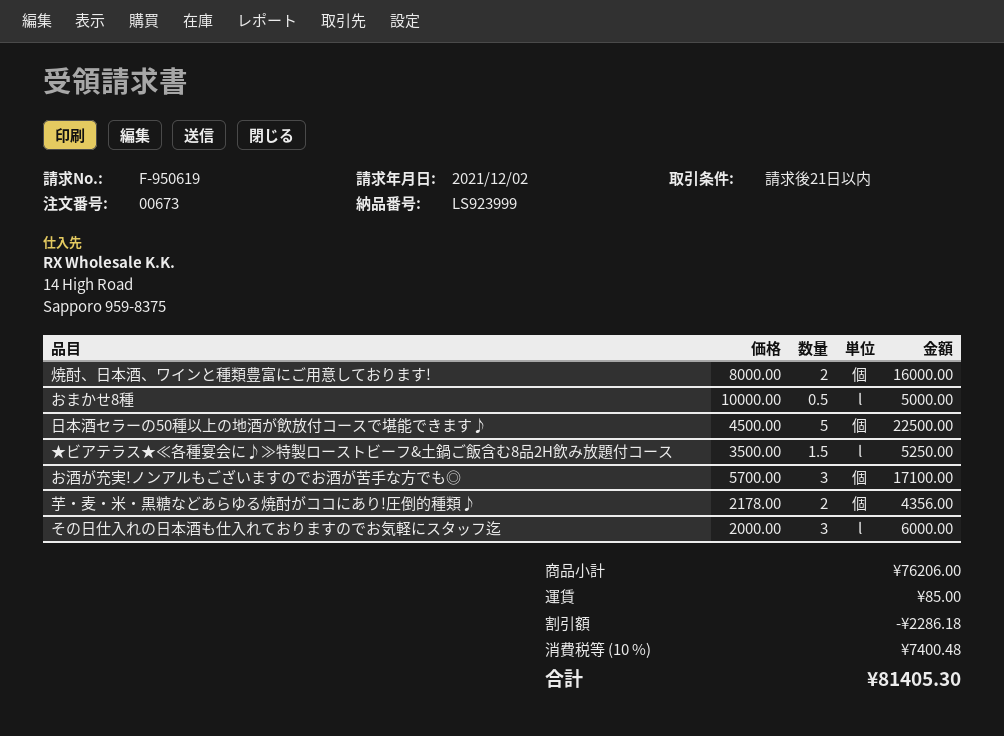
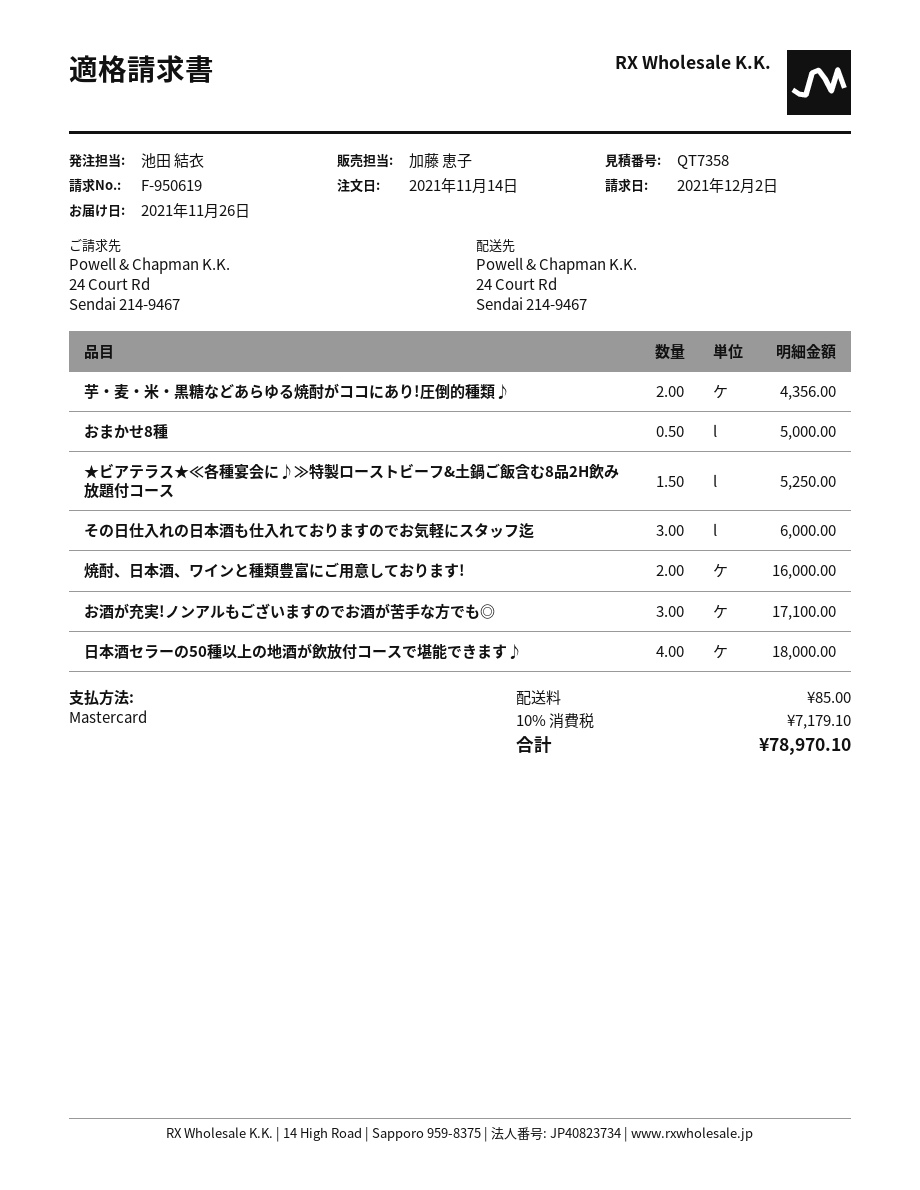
日本酒セラーの50種以上の地酒が飲放付コースで堪能できます♪: 5 for 22500.00 -> 4 for 18000.00
discount: 2286.18 -> none
tax: 10% = 7400.48 -> 10% = 7179.10
total: 81405.30 -> 78970.10

